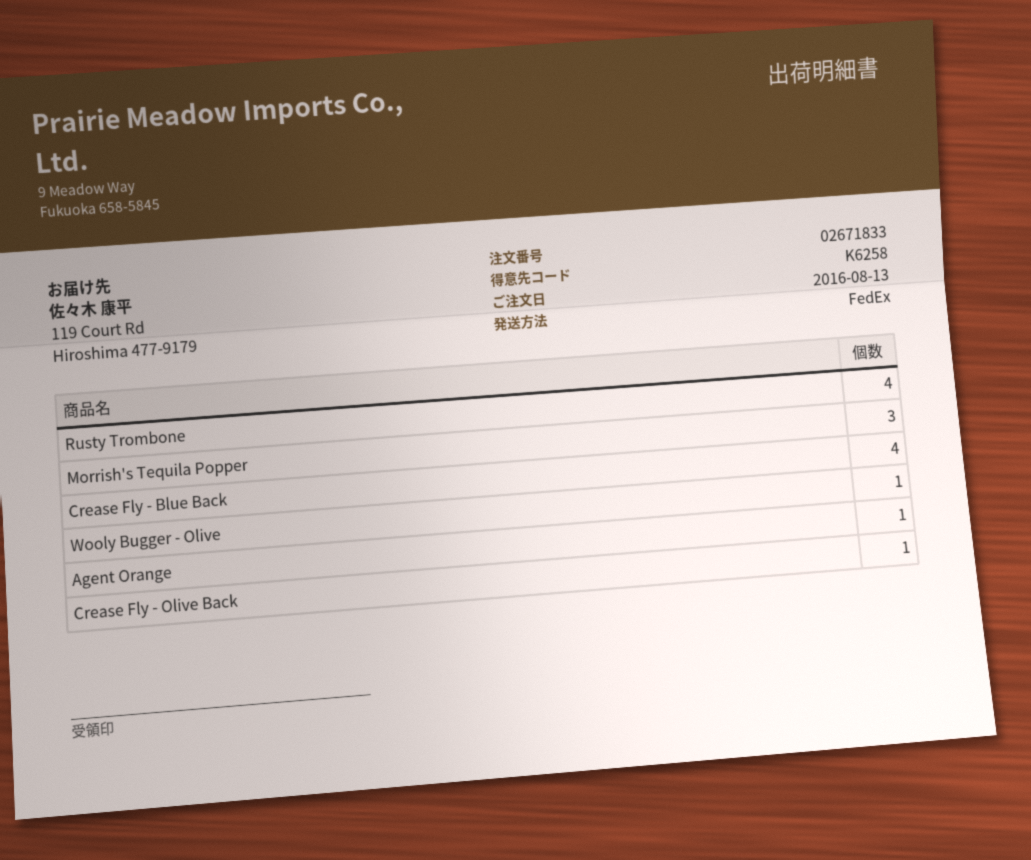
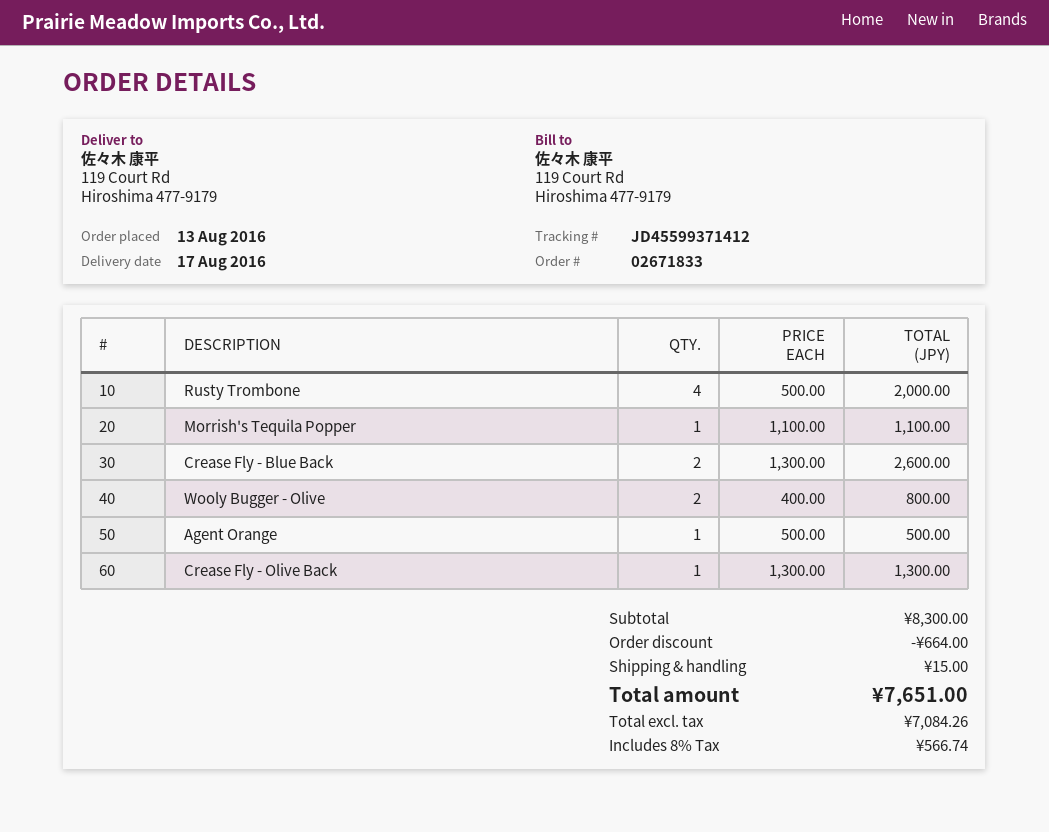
Morrish's Tequila Popper: 3 -> 1
Crease Fly - Blue Back: 4 -> 2
Wooly Bugger - Olive: 1 -> 2

